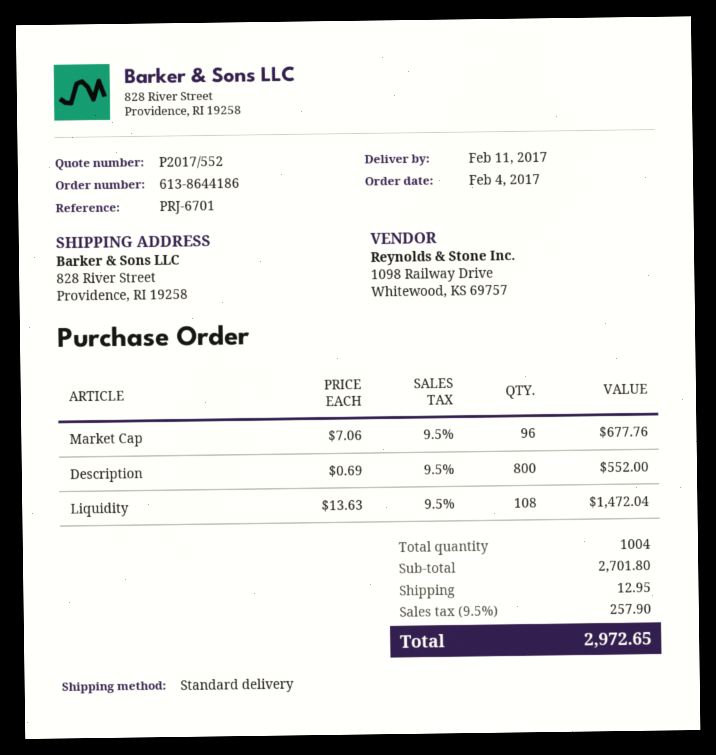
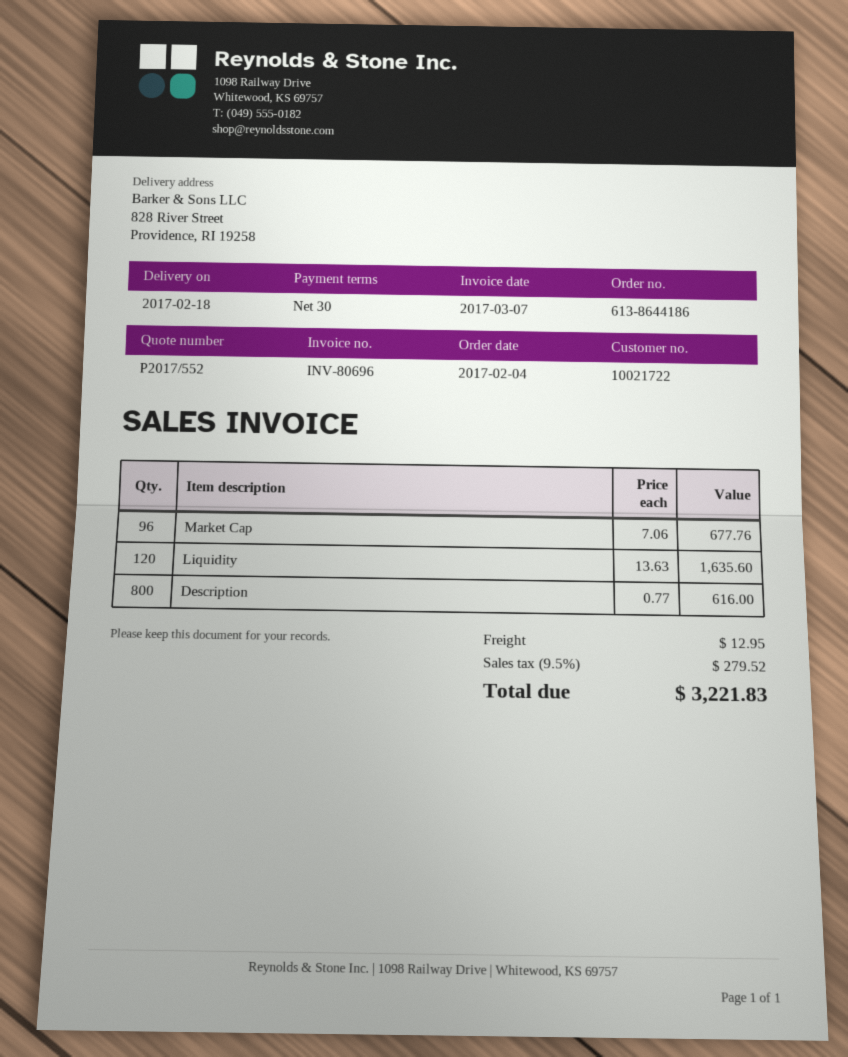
delivery date: 2017-02-11 -> 2017-02-18
Description: 800 x 0.69 = 552.00 -> 800 x 0.77 = 616.00
Liquidity: 108 x 13.63 = 1472.04 -> 120 x 13.63 = 1635.60
tax: 9.5% = 257.90 -> 9.5% = 279.52
total: 2972.65 -> 3221.83

